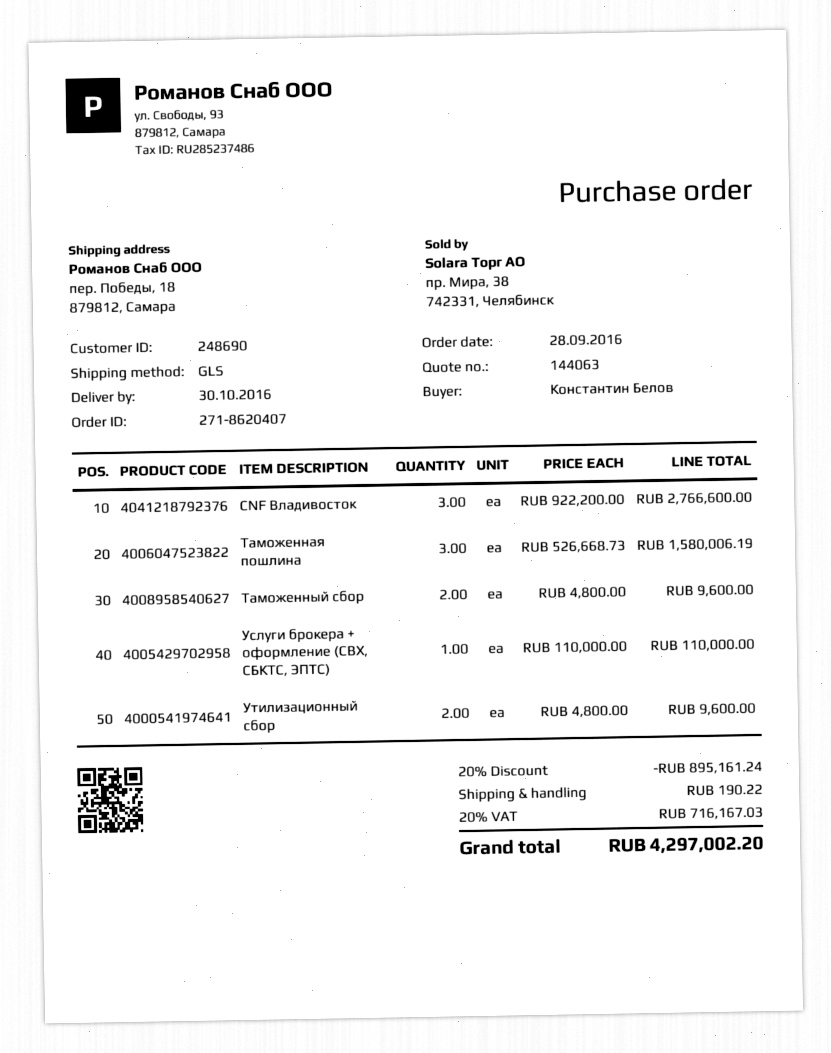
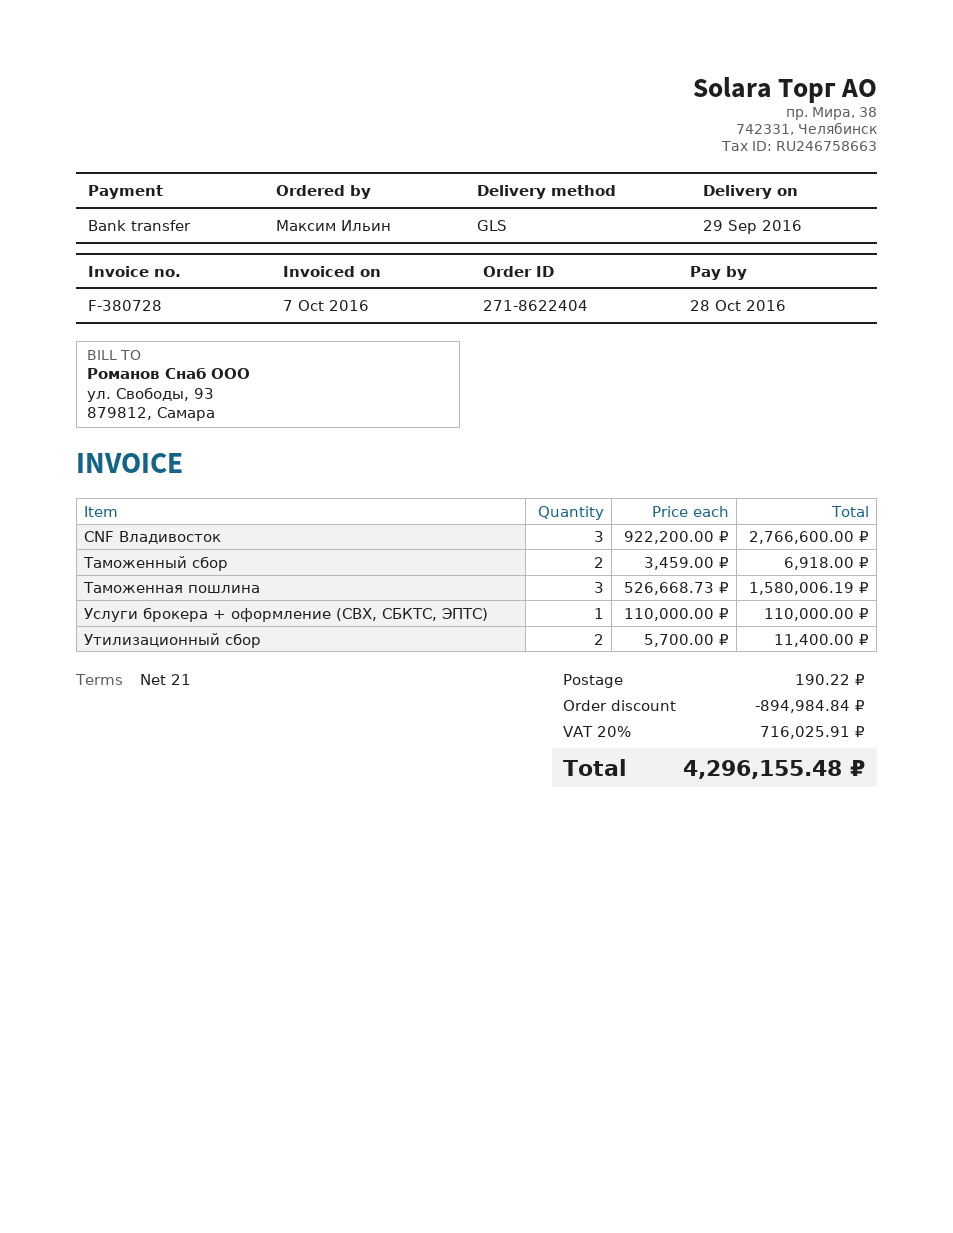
order number: 271-8620407 -> 271-8622404
delivery date: 2016-10-30 -> 2016-09-29
ordered by: Константин Белов -> Максим Ильин
Таможенный сбор: 2 x 4800.00 = 9600.00 -> 2 x 3459.00 = 6918.00
Утилизационный сбор: 2 x 4800.00 = 9600.00 -> 2 x 5700.00 = 11400.00
discount: 895161.24 -> 894984.84
tax: 20% = 716167.03 -> 20% = 716025.91
total: 4297002.20 -> 4296155.48

